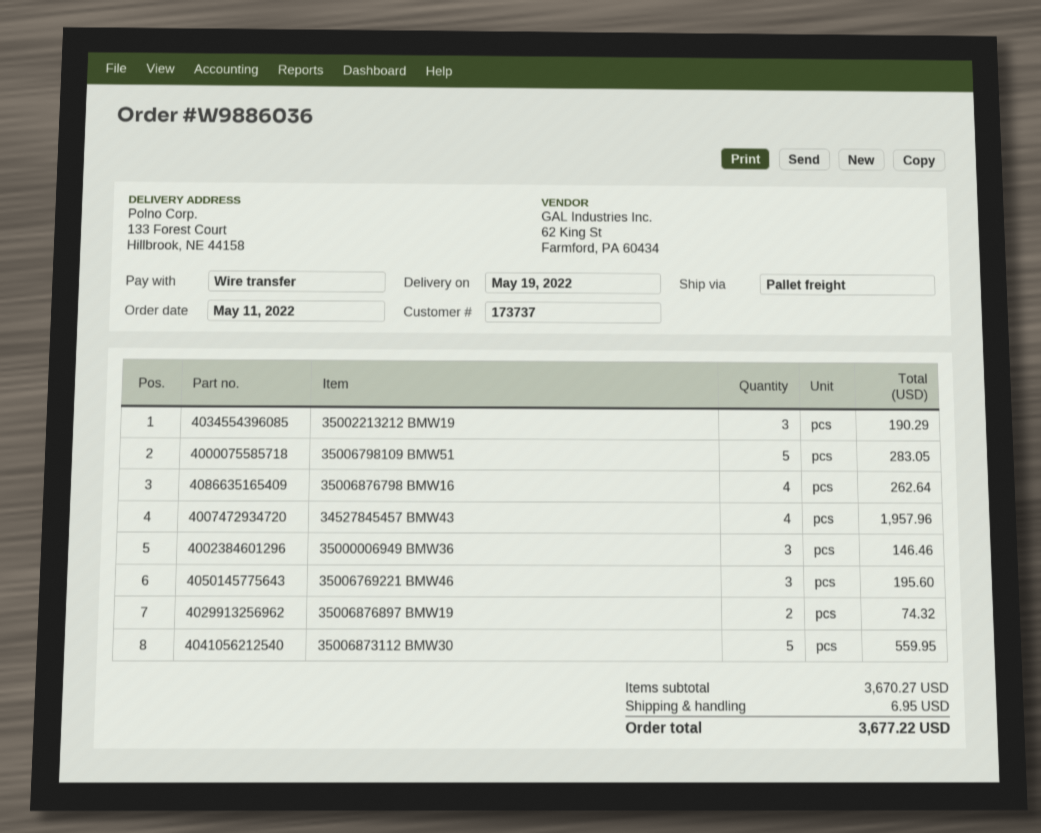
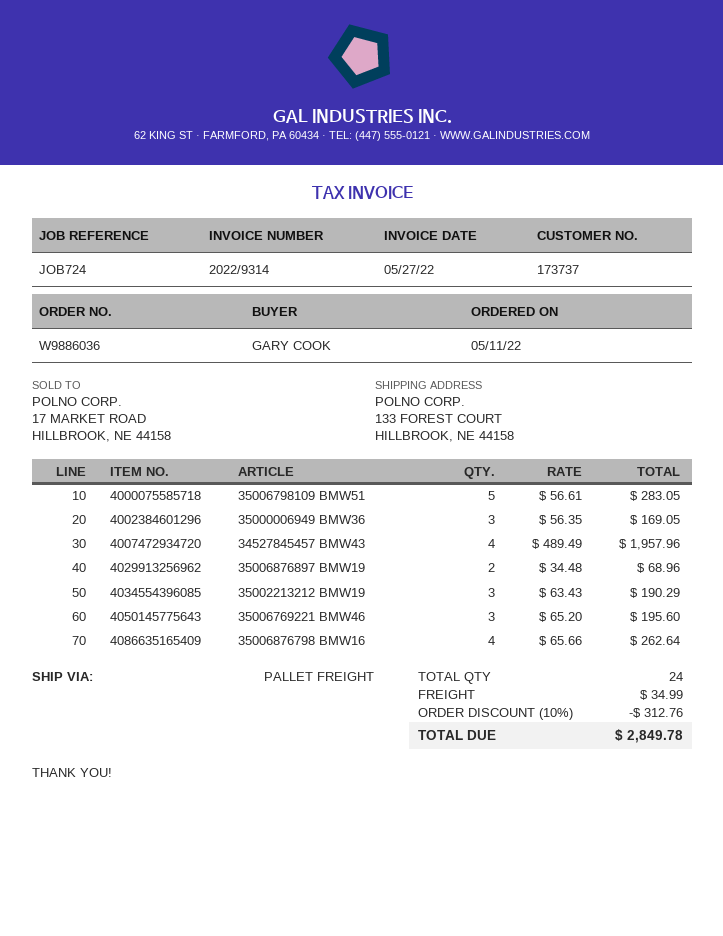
35000006949 BMW36: 3 for 146.46 -> 3 for 169.05
35006876897 BMW19: 2 for 74.32 -> 2 for 68.96
35006873112 BMW30: 5 for 559.95 -> none
discount: none -> 10% = 312.76
shipping: 6.95 -> 34.99
total: 3677.22 -> 2849.78

